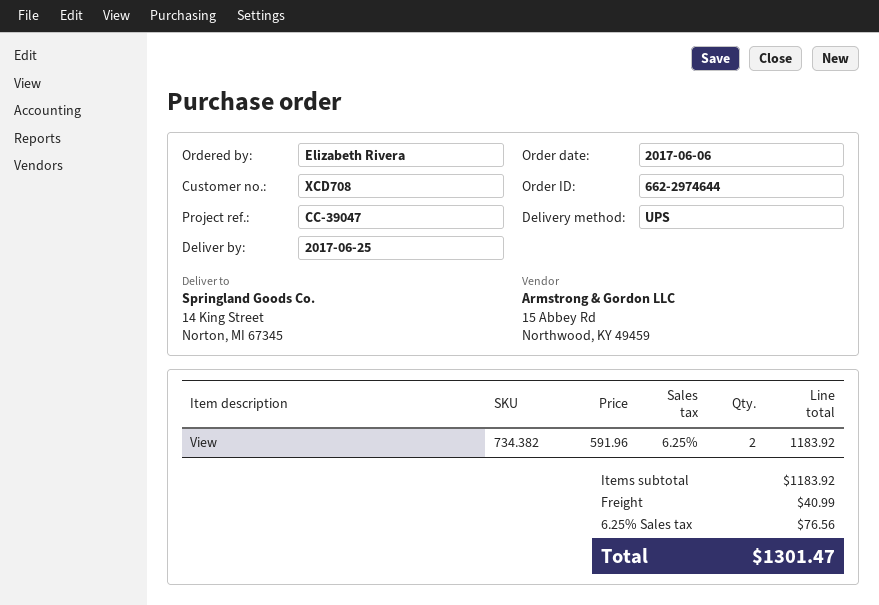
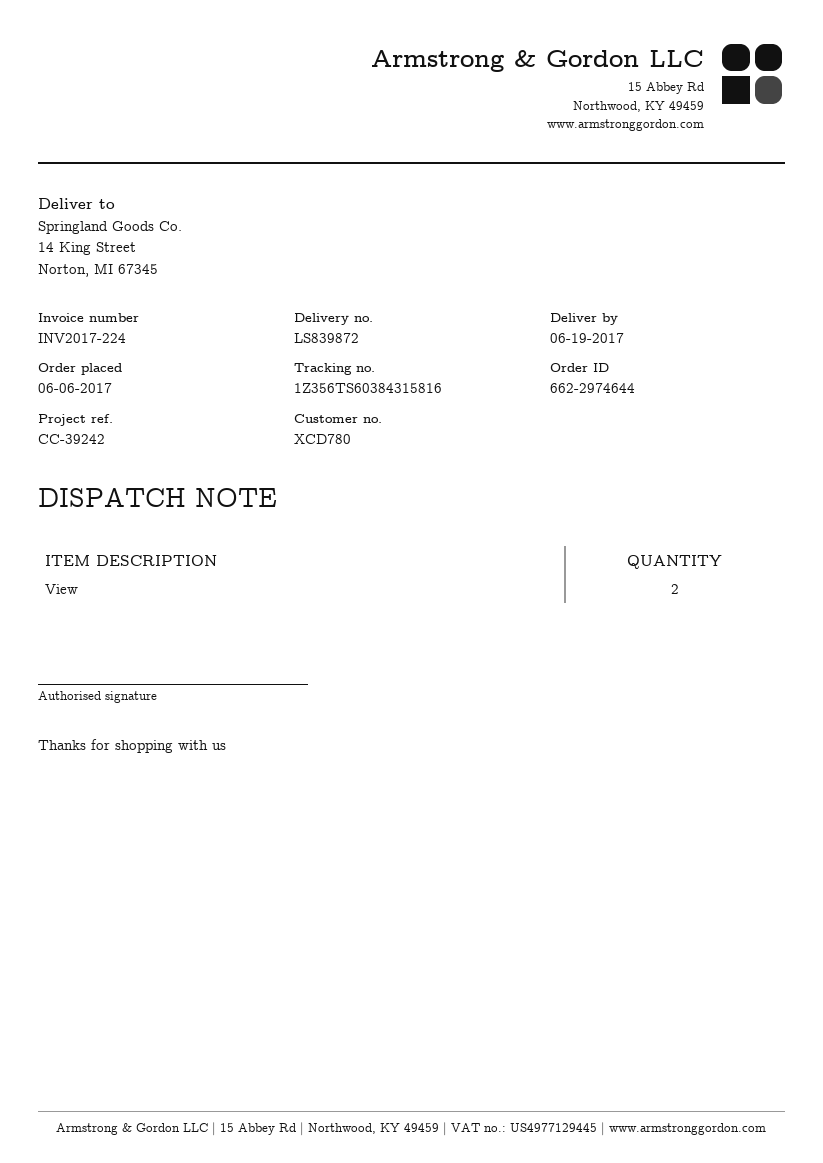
delivery date: 2017-06-25 -> 2017-06-19
customer number: XCD708 -> XCD780
reference: CC-39047 -> CC-39242

